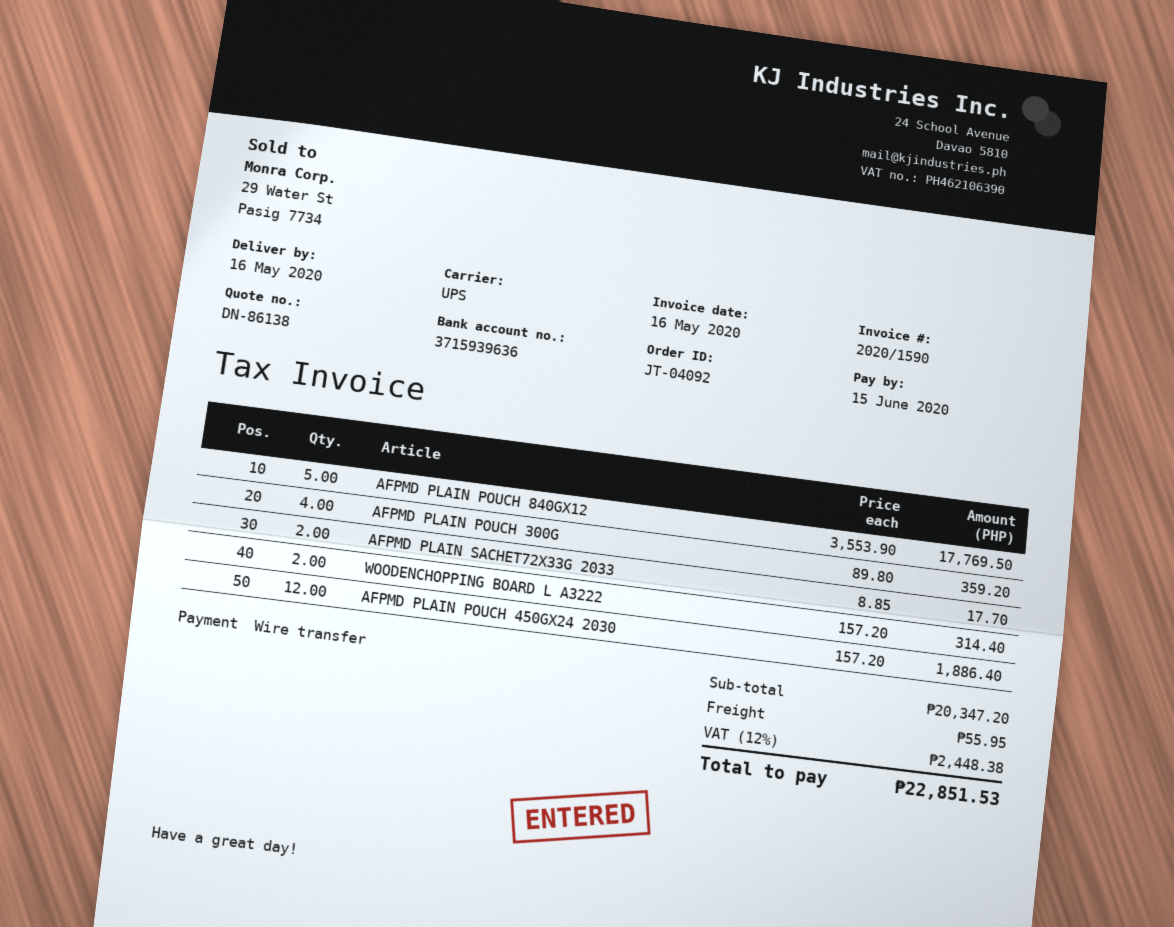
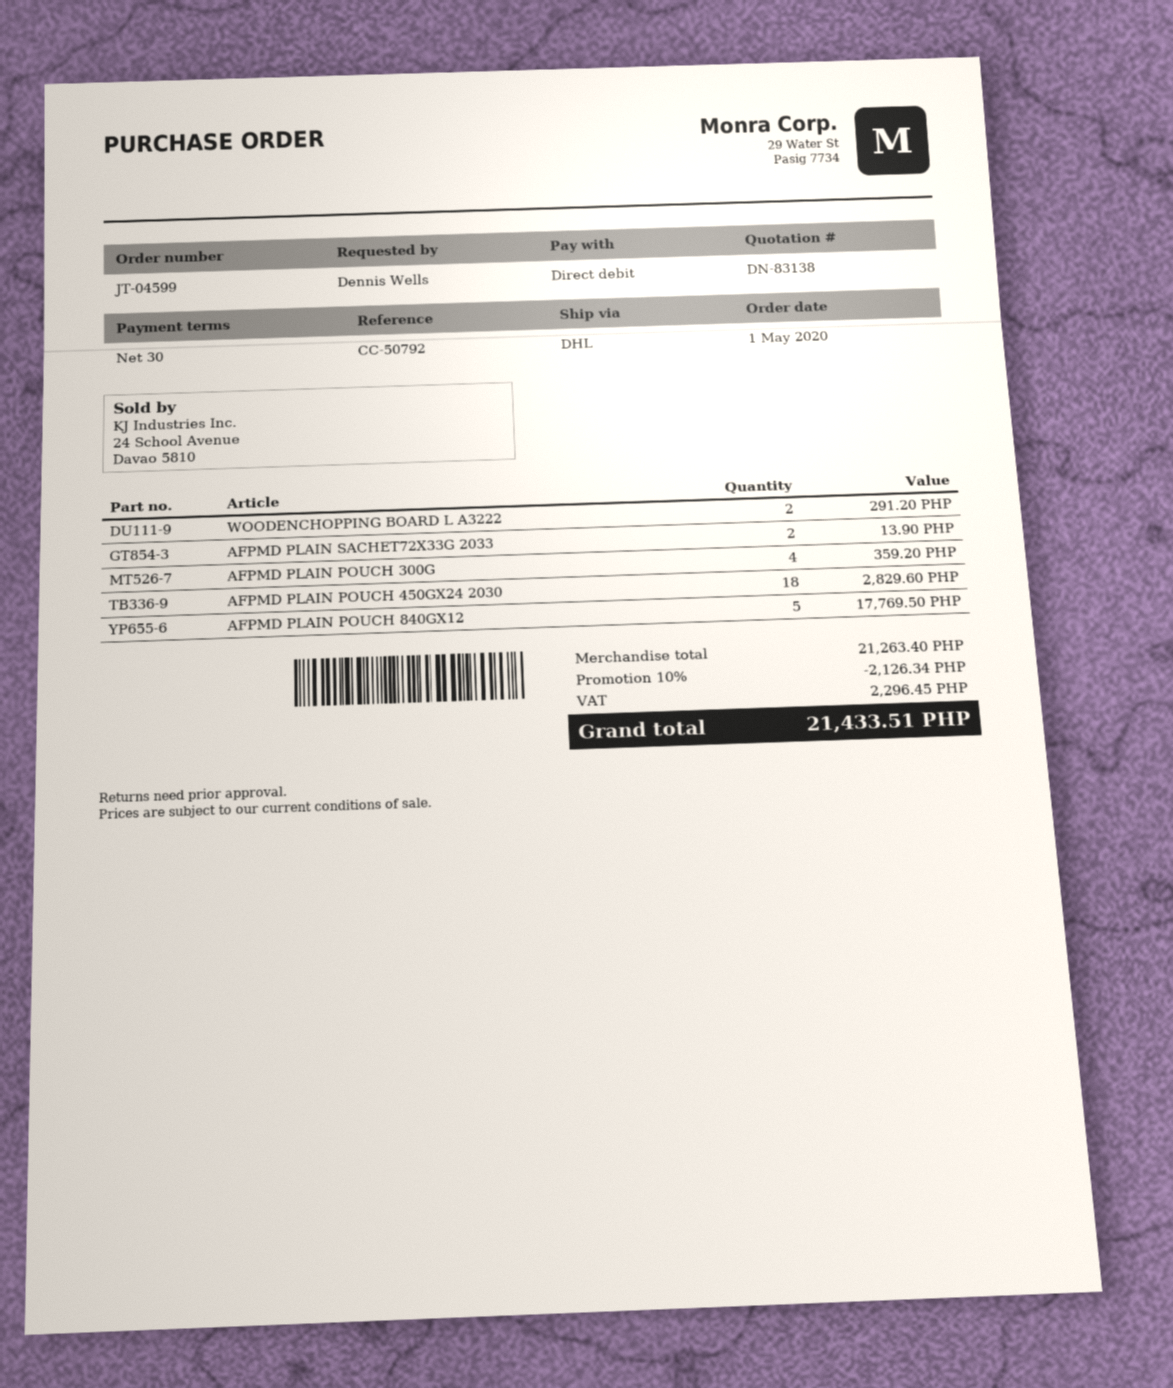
quote number: DN-86138 -> DN-83138
order number: JT-04092 -> JT-04599
payment method: bank transfer -> direct debit
shipping method: UPS -> DHL
AFPMD PLAIN SACHET72X33G 2033: 2 for 17.70 -> 2 for 13.90
WOODENCHOPPING BOARD L A3222: 2 for 314.40 -> 2 for 291.20
AFPMD PLAIN POUCH 450GX24 2030: 12 for 1886.40 -> 18 for 2829.60
subtotal: 20347.20 -> 21263.40
discount: none -> 10% = 2126.34
shipping: 55.95 -> none
tax: 2448.38 -> 2296.45
total: 22851.53 -> 21433.51

